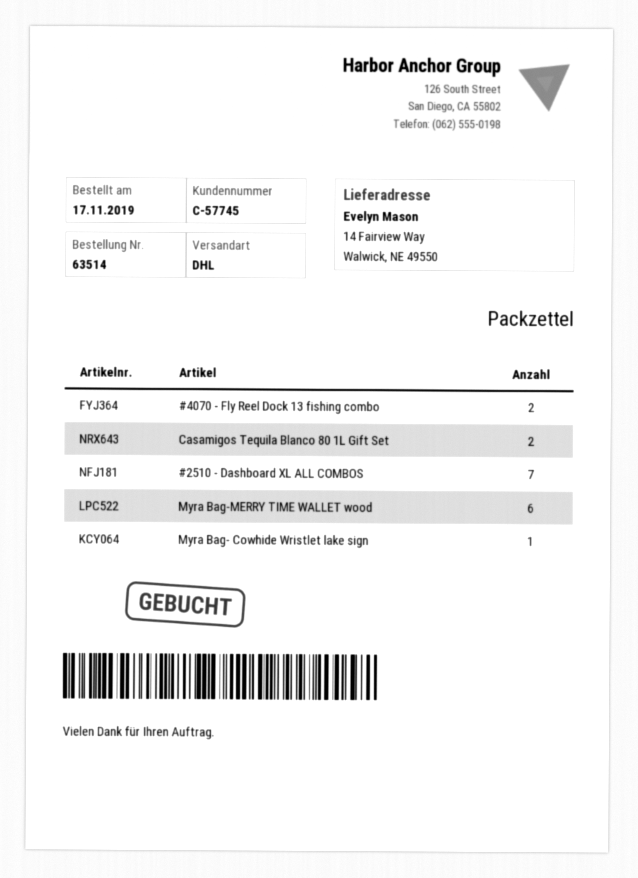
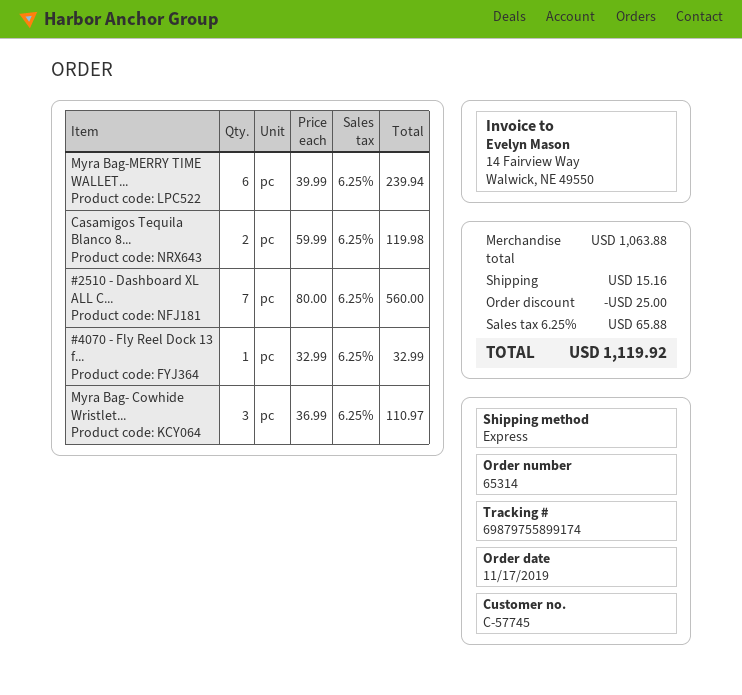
order number: 63514 -> 65314
shipping method: DHL -> express
#4070 - Fly Reel Dock 13 fishing combo: 2 -> 1
Myra Bag- Cowhide Wristlet lake sign: 1 -> 3

